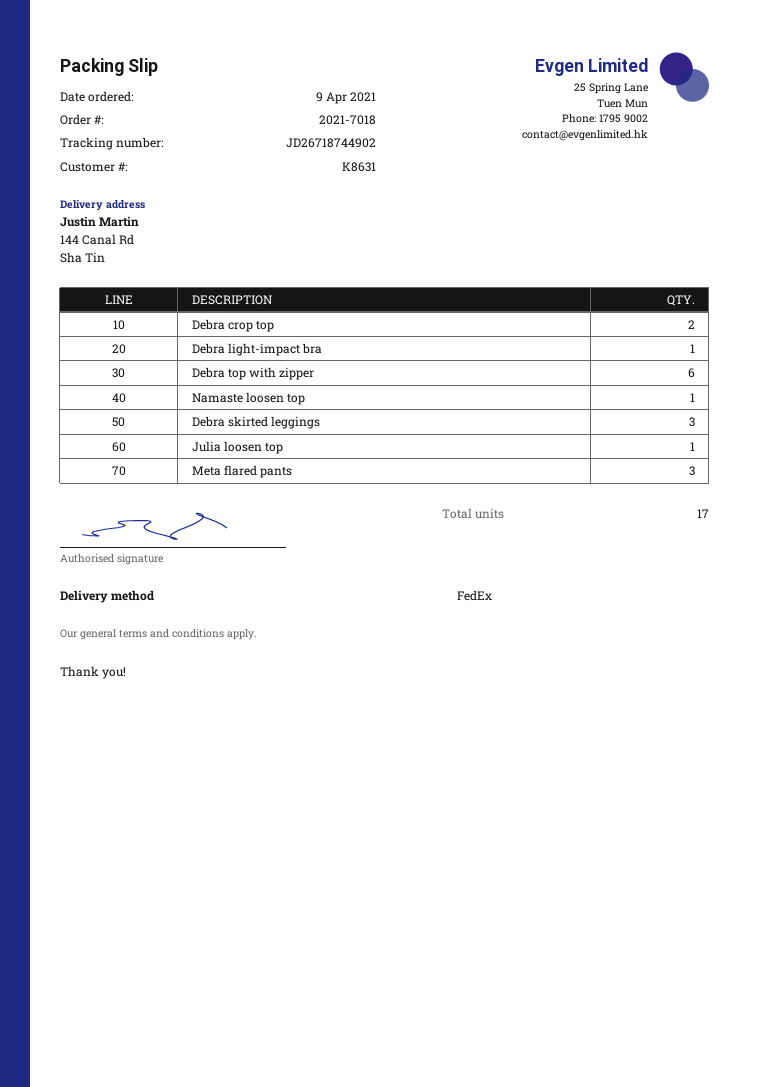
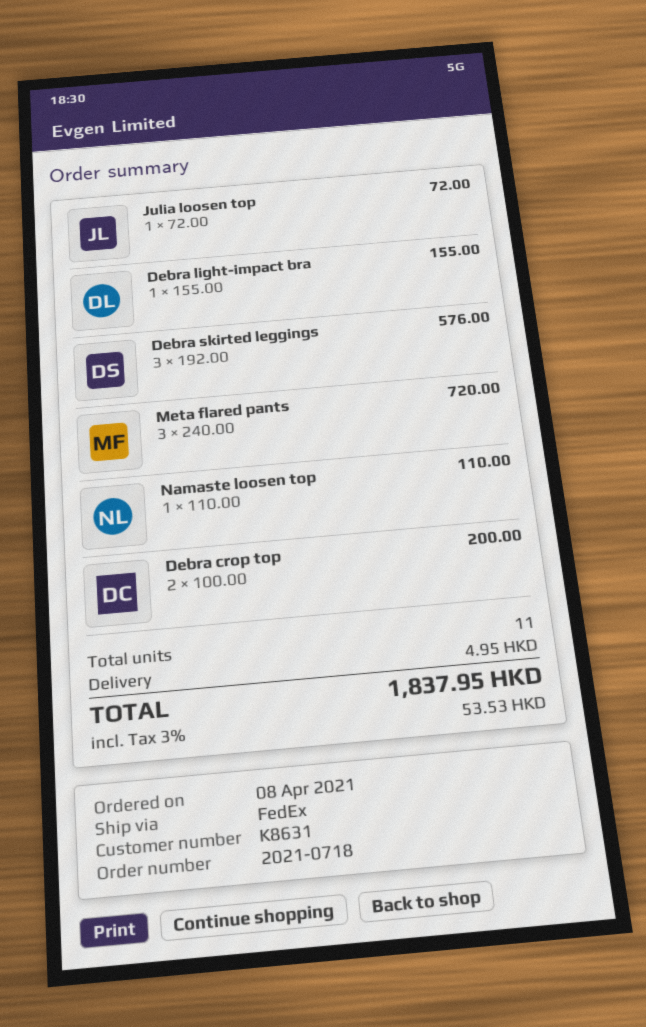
order number: 2021-7018 -> 2021-0718
order date: 2021-04-09 -> 2021-04-08
Debra top with zipper: 6 -> none
total quantity: 17 -> 11

